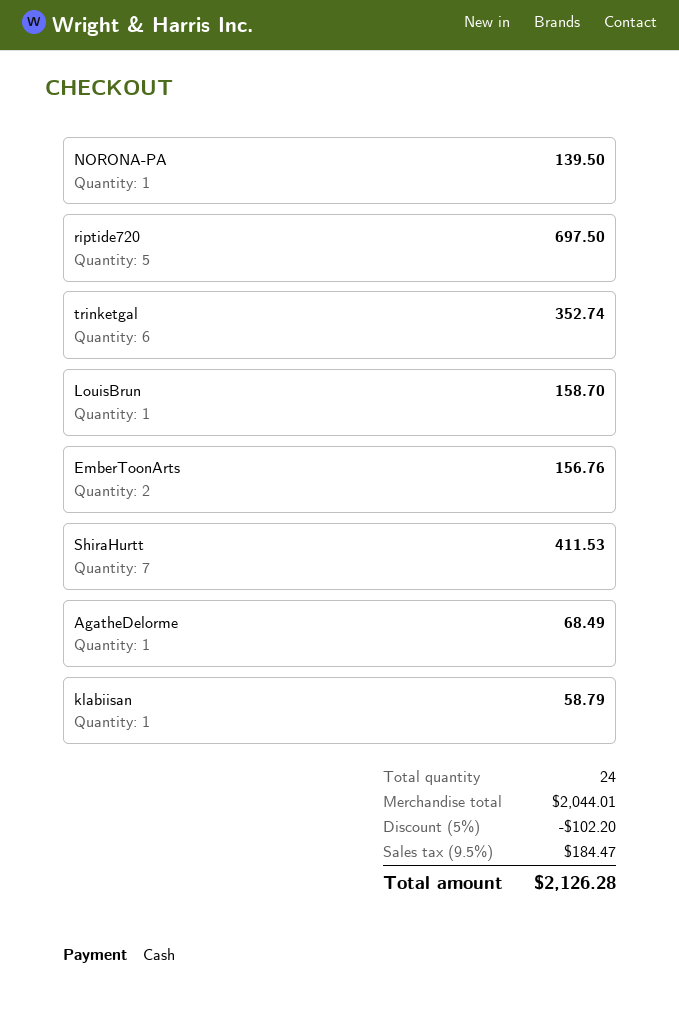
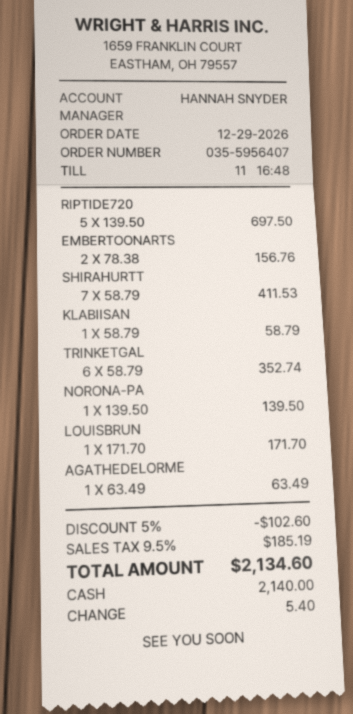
LouisBrun: 1 for 158.70 -> 1 for 171.70
AgatheDelorme: 1 for 68.49 -> 1 for 63.49
discount: 5% = 102.20 -> 5% = 102.60
tax: 9.5% = 184.47 -> 9.5% = 185.19
total: 2126.28 -> 2134.60

